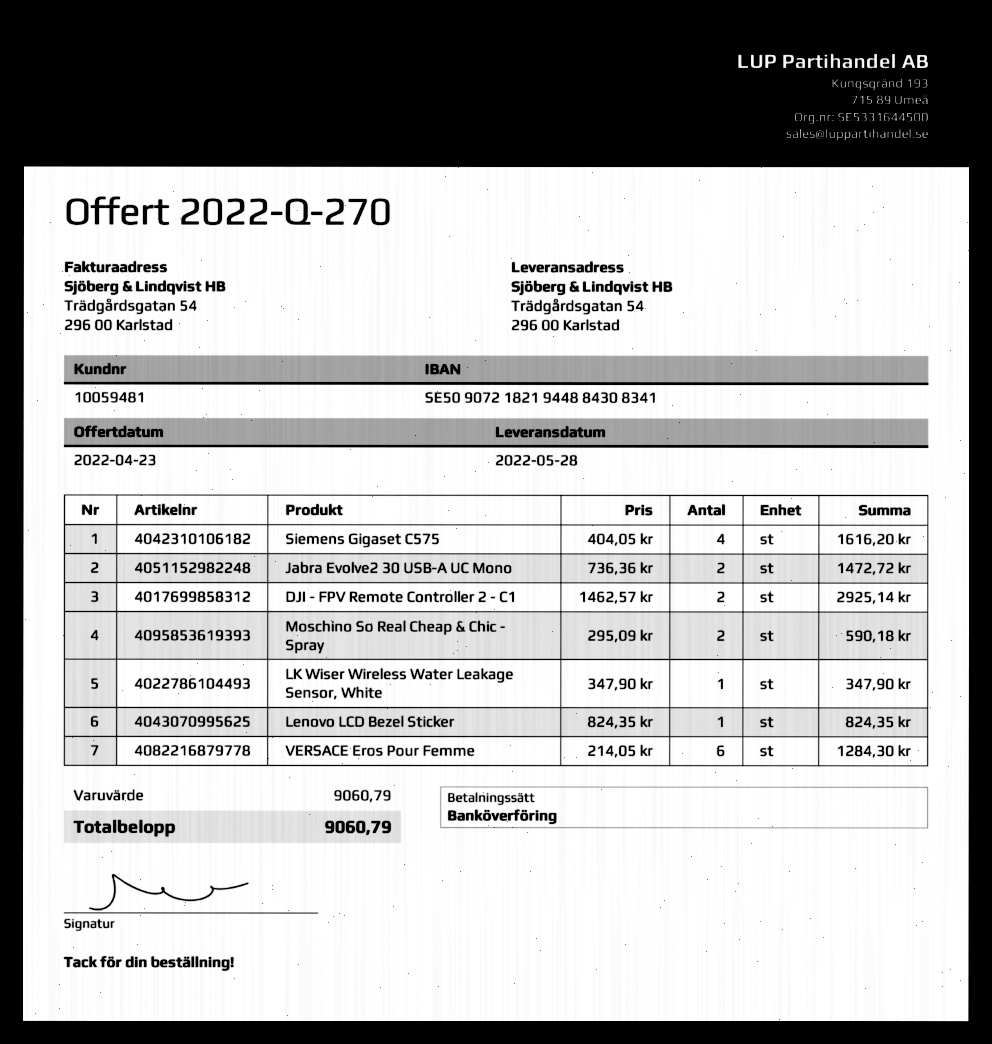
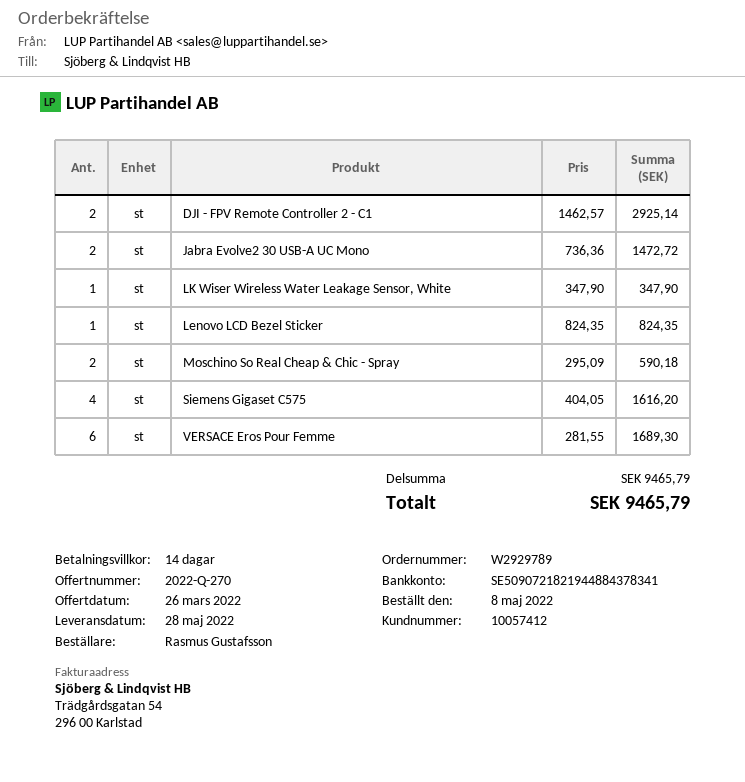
quote date: 2022-04-23 -> 2022-03-26
customer number: 10059481 -> 10057412
bank account: SE5090721821944884308341 -> SE5090721821944884378341
VERSACE Eros Pour Femme: 6 x 214.05 = 1284.30 -> 6 x 281.55 = 1689.30
subtotal: 9060.79 -> 9465.79
total: 9060.79 -> 9465.79

